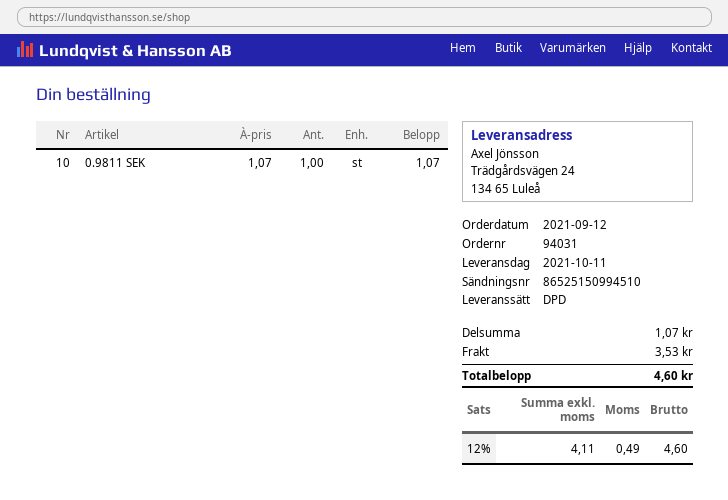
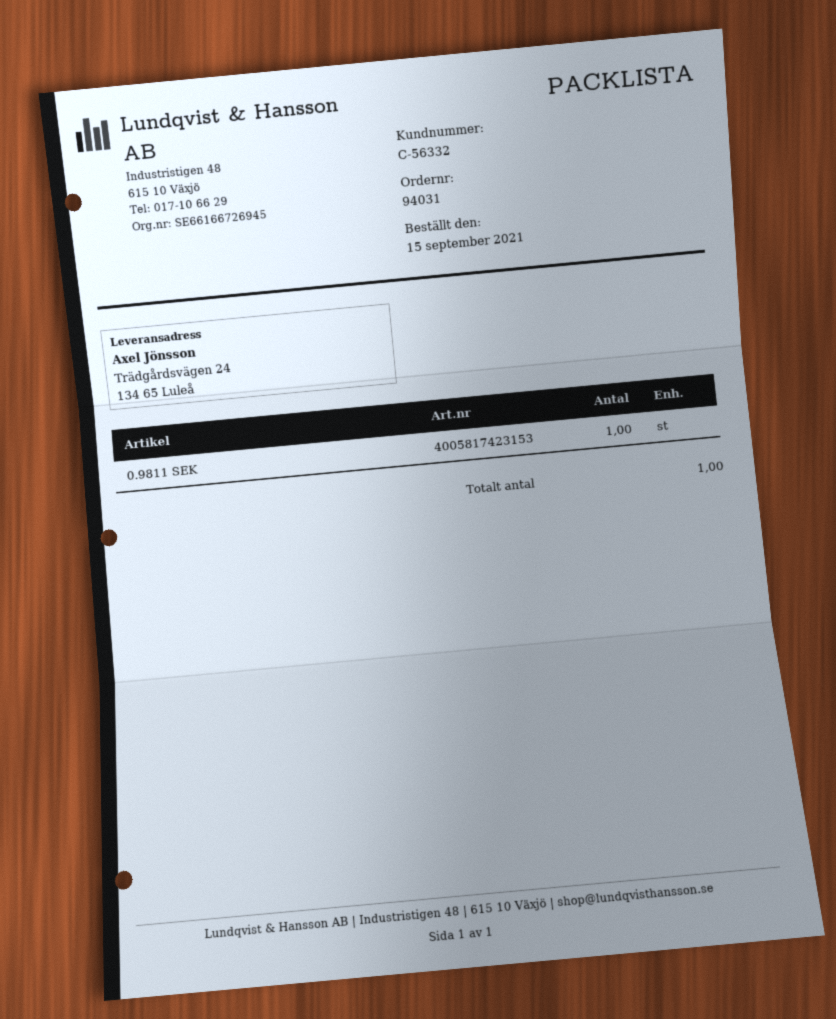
order date: 2021-09-12 -> 2021-09-15

